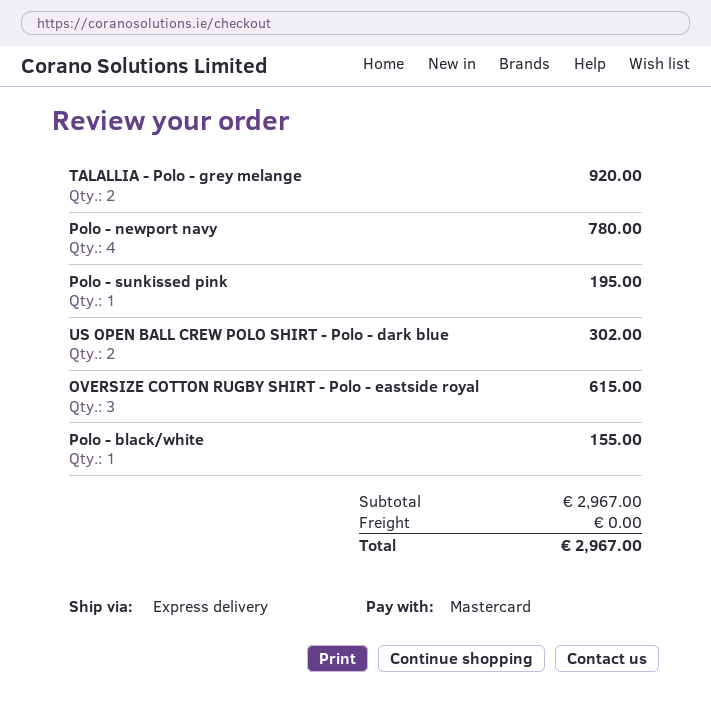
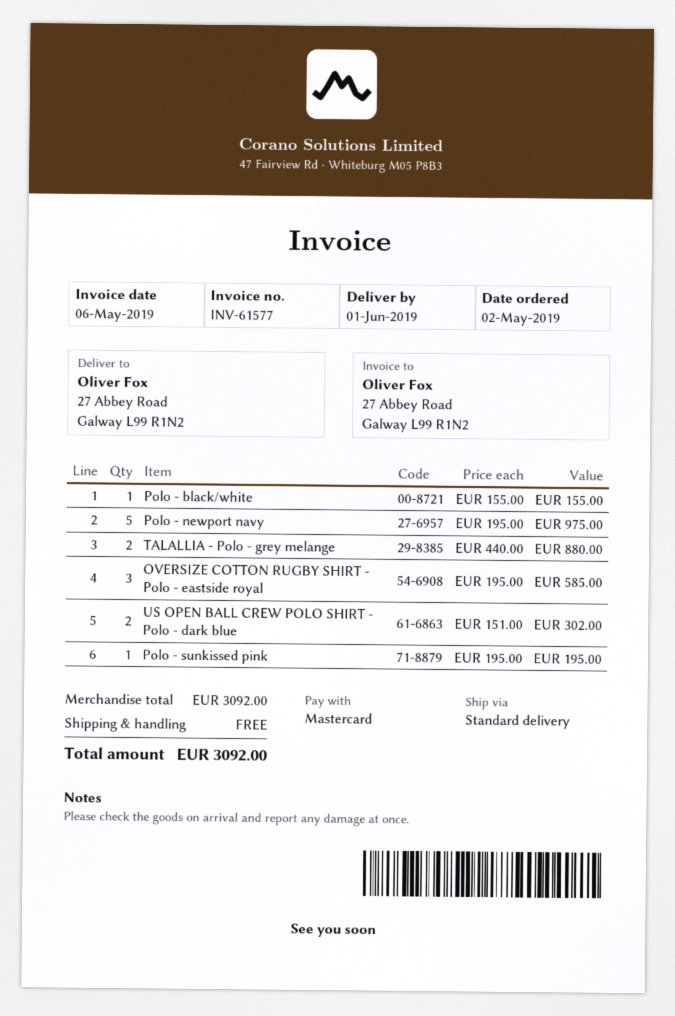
shipping method: express -> standard
TALALLIA - Polo - grey melange: 2 for 920.00 -> 2 for 880.00
Polo - newport navy: 4 for 780.00 -> 5 for 975.00
OVERSIZE COTTON RUGBY SHIRT - Polo - eastside royal: 3 for 615.00 -> 3 for 585.00
subtotal: 2967.00 -> 3092.00
total: 2967.00 -> 3092.00

